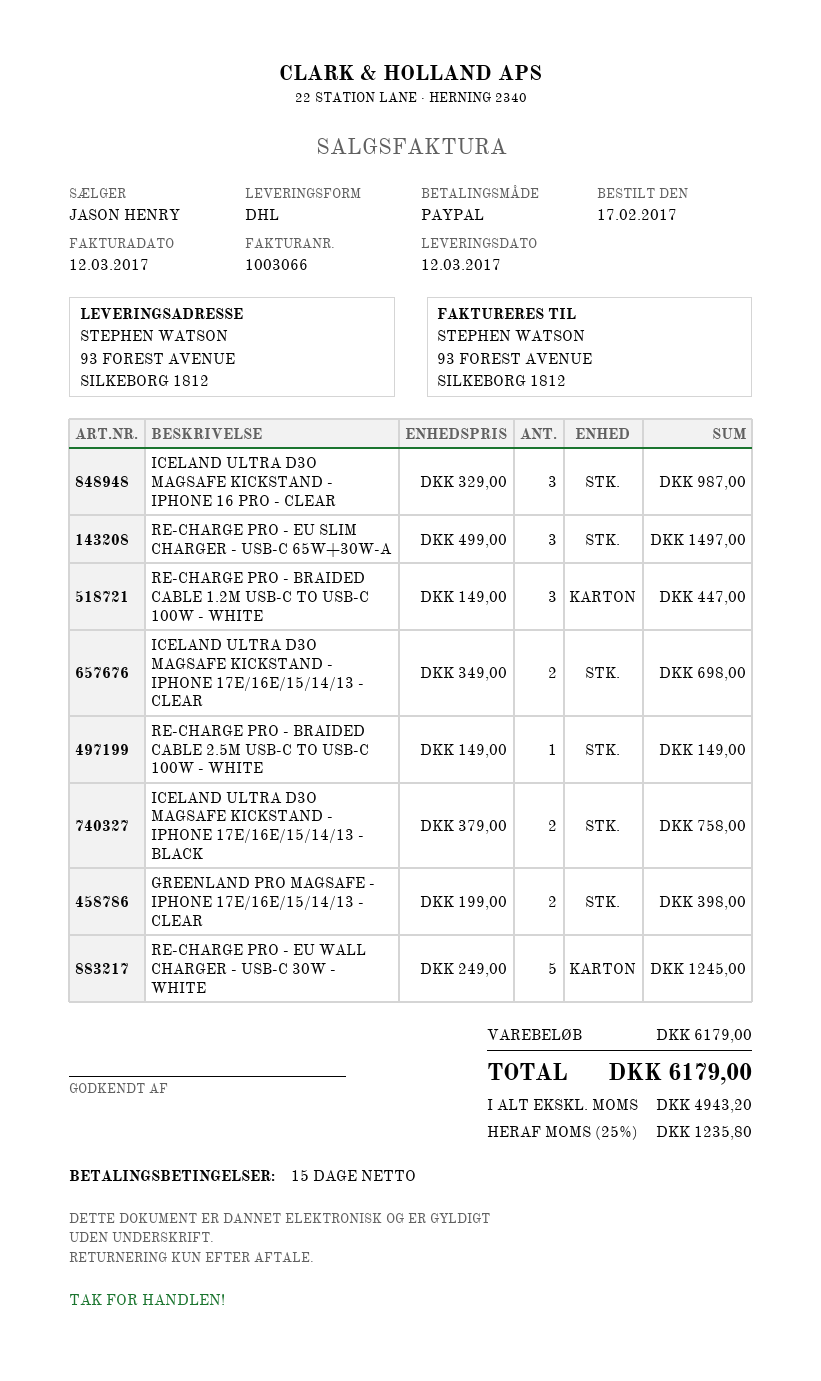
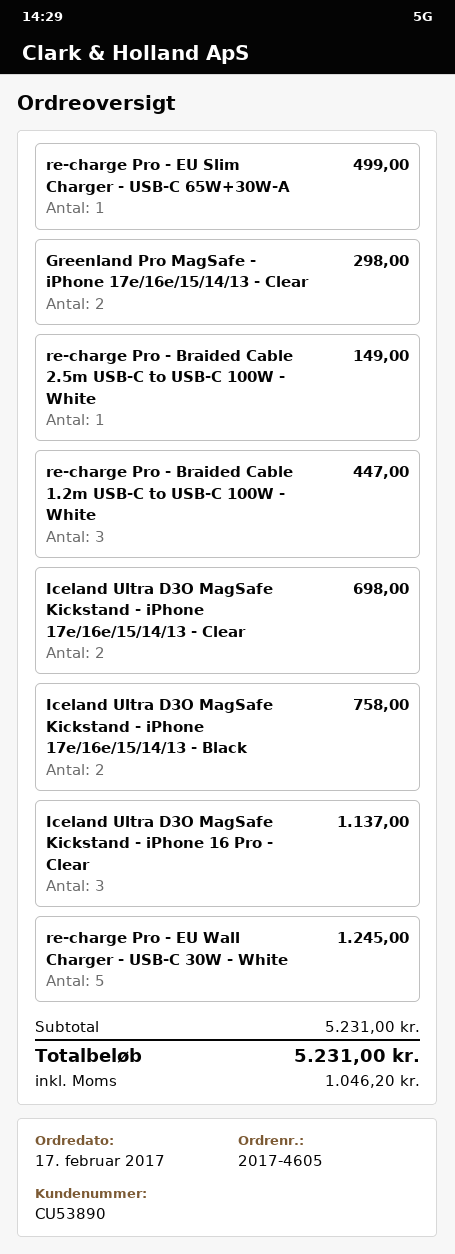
ICELAND ULTRA D3O MAGSAFE KICKSTAND - IPHONE 16 PRO - CLEAR: 3 for 987.00 -> 3 for 1137.00
RE-CHARGE PRO - EU SLIM CHARGER - USB-C 65W+30W-A: 3 for 1497.00 -> 1 for 499.00
GREENLAND PRO MAGSAFE - IPHONE 17E/16E/15/14/13 - CLEAR: 2 for 398.00 -> 2 for 298.00
subtotal: 6179.00 -> 5231.00
tax: 1235.80 -> 1046.20
total: 6179.00 -> 5231.00

